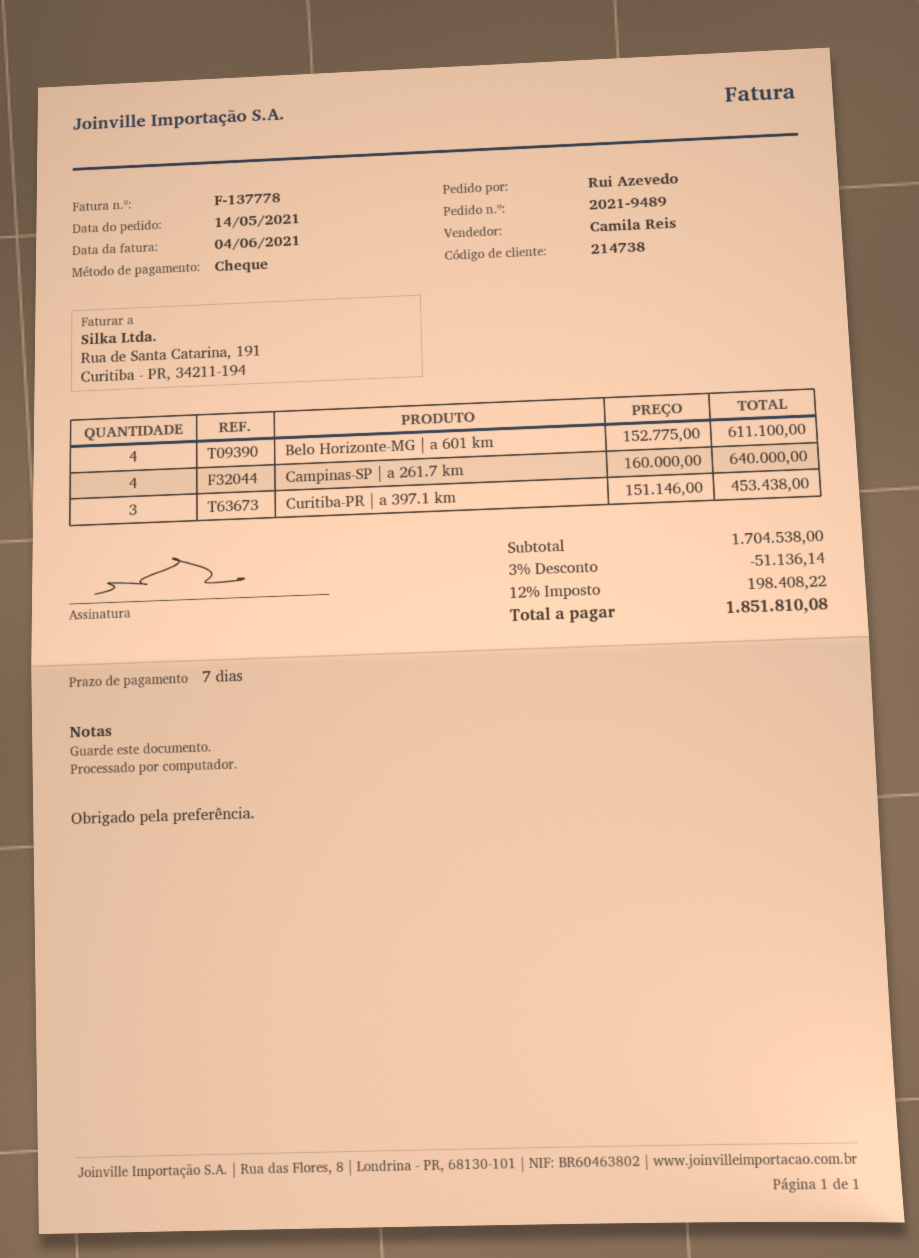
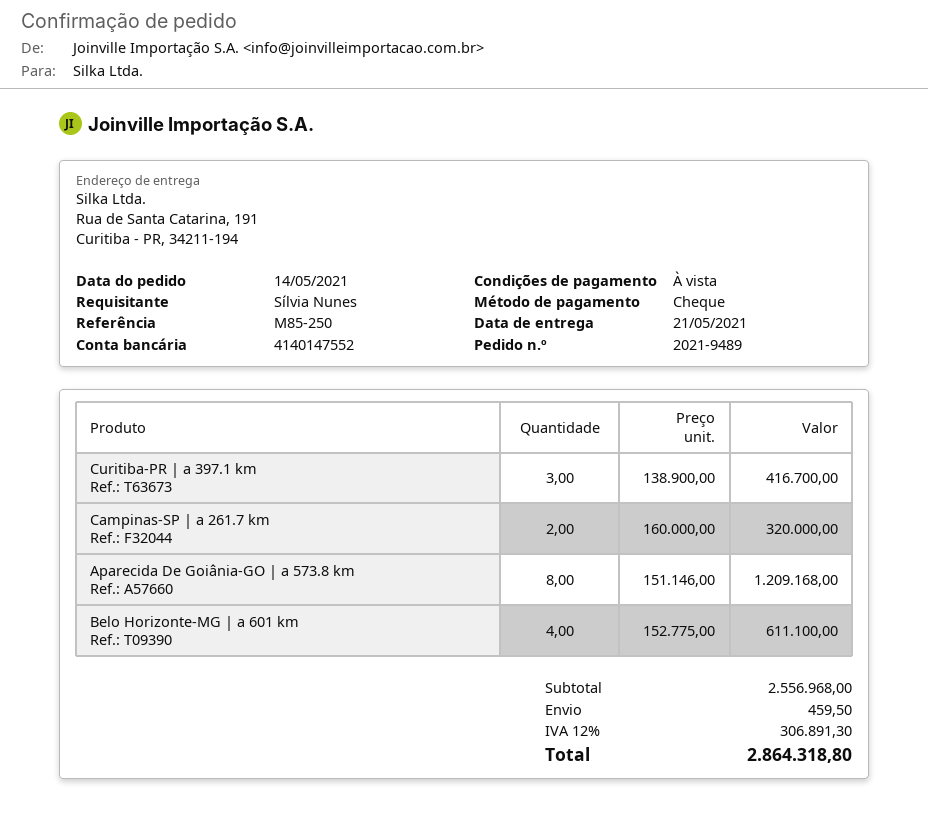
payment terms: 7 days -> on receipt
ordered by: Rui Azevedo -> Sílvia Nunes
Campinas-SP | a 261.7 km: 4 x 160000.00 = 640000.00 -> 2 x 160000.00 = 320000.00
Curitiba-PR | a 397.1 km: 3 x 151146.00 = 453438.00 -> 3 x 138900.00 = 416700.00
Aparecida De Goiânia-GO | a 573.8 km: none -> 8 x 151146.00 = 1209168.00
subtotal: 1704538.00 -> 2556968.00
discount: 3% = 51136.14 -> none
shipping: none -> 459.50
tax: 12% = 198408.22 -> 12% = 306891.30
total: 1851810.08 -> 2864318.80

